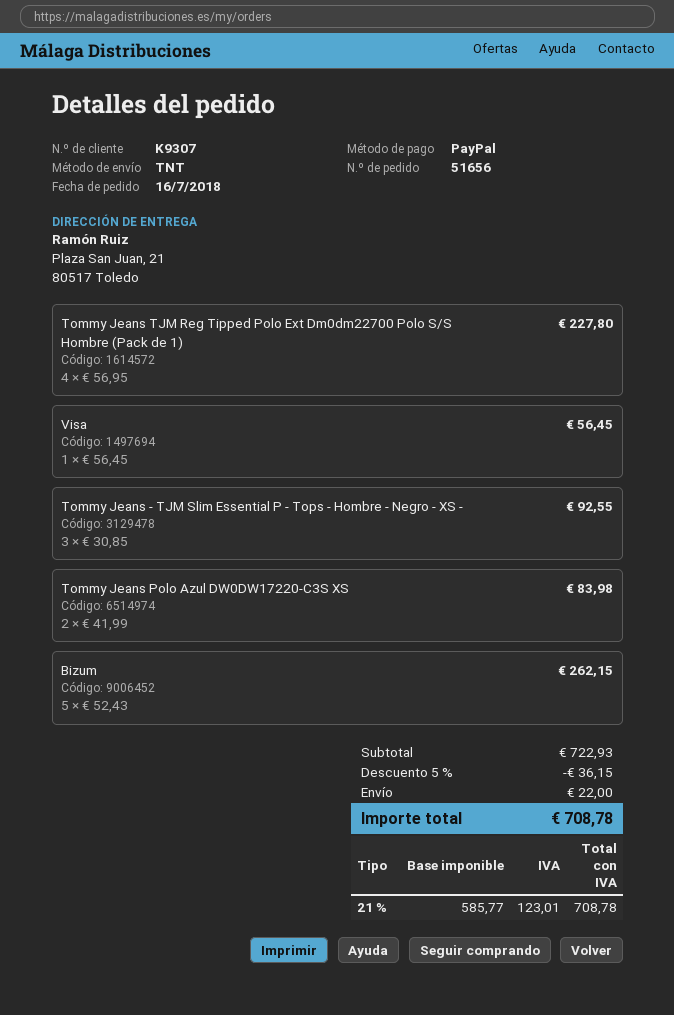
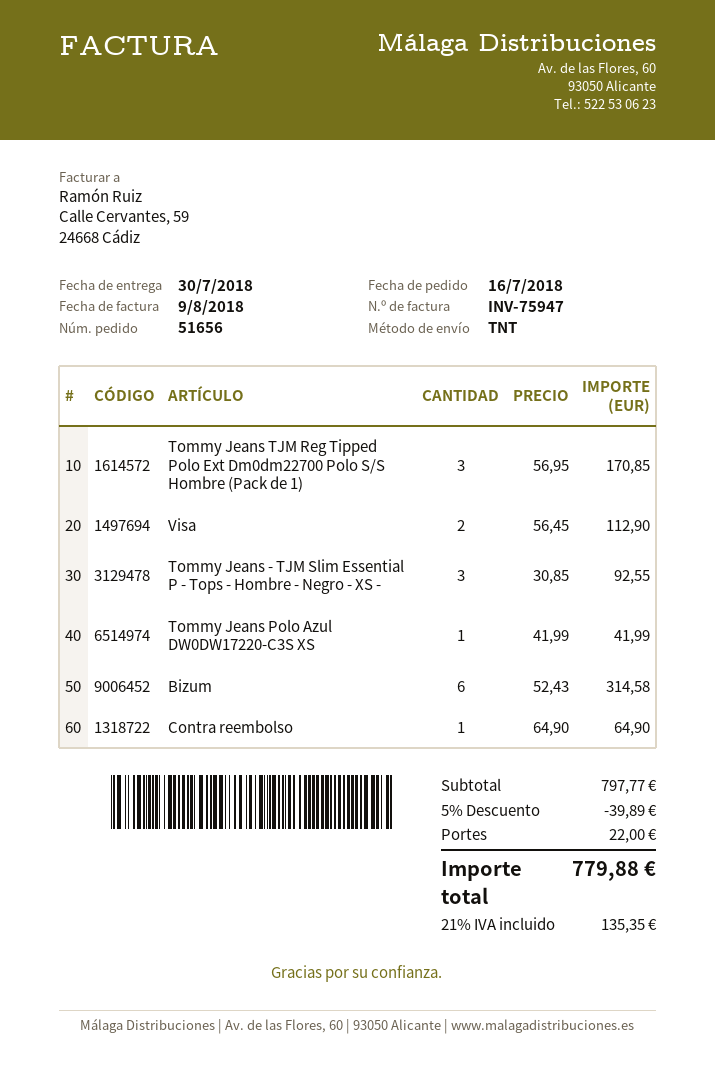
Tommy Jeans TJM Reg Tipped Polo Ext Dm0dm22700 Polo S/S Hombre (Pack de 1): 4 x 56.95 = 227.80 -> 3 x 56.95 = 170.85
Visa: 1 x 56.45 = 56.45 -> 2 x 56.45 = 112.90
Tommy Jeans Polo Azul DW0DW17220-C3S XS: 2 x 41.99 = 83.98 -> 1 x 41.99 = 41.99
Bizum: 5 x 52.43 = 262.15 -> 6 x 52.43 = 314.58
Contra reembolso: none -> 1 x 64.90 = 64.90
subtotal: 722.93 -> 797.77
discount: 5% = 36.15 -> 5% = 39.89
tax: 21% = 123.01 -> 21% = 135.35
total: 708.78 -> 779.88

